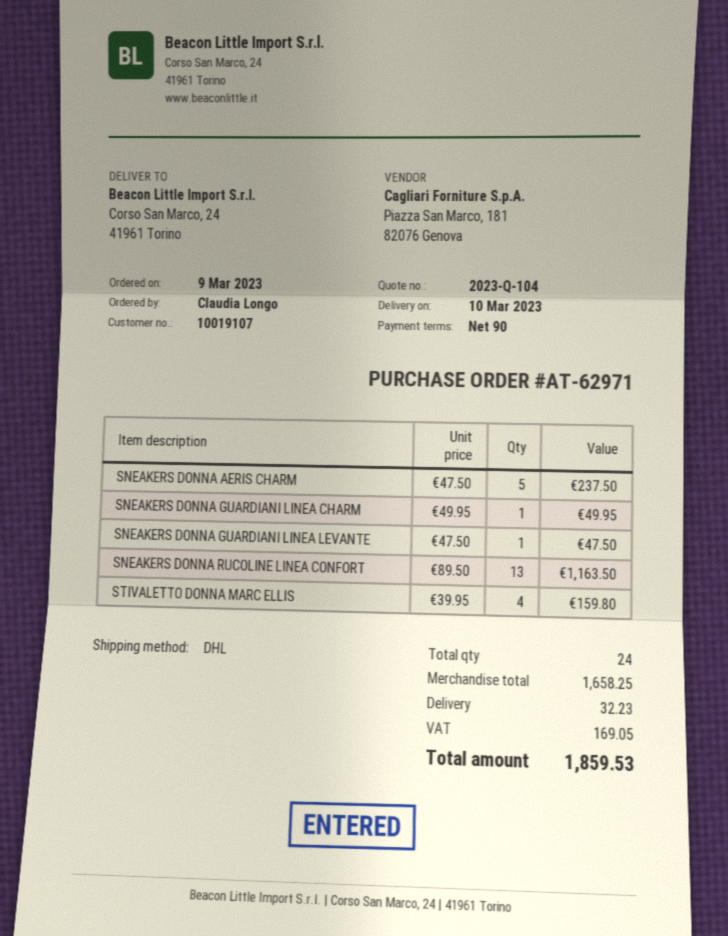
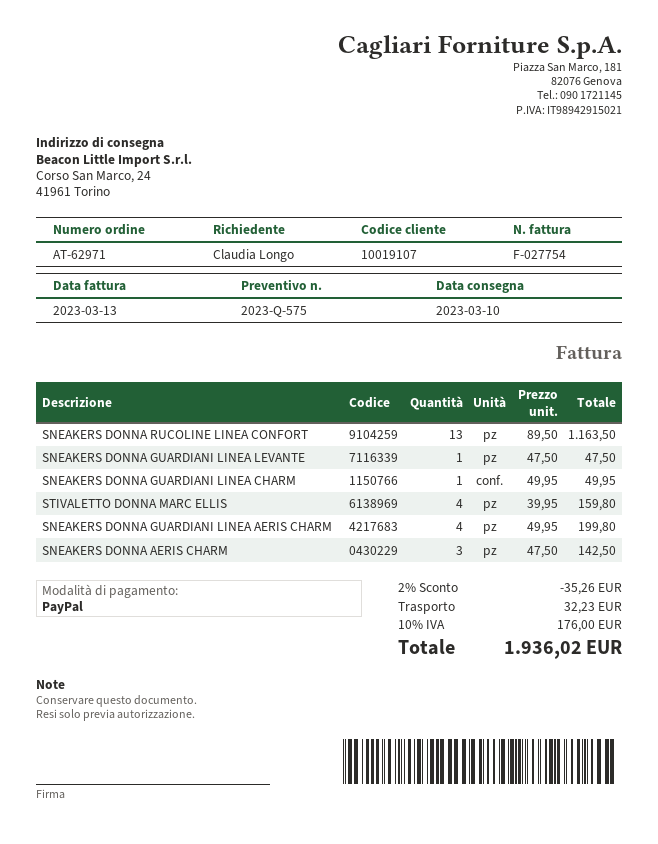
quote number: 2023-Q-104 -> 2023-Q-575
SNEAKERS DONNA AERIS CHARM: 5 x 47.50 = 237.50 -> 3 x 47.50 = 142.50
SNEAKERS DONNA GUARDIANI LINEA AERIS CHARM: none -> 4 x 49.95 = 199.80
discount: none -> 2% = 35.26
tax: 169.05 -> 176.00
total: 1859.53 -> 1936.02

